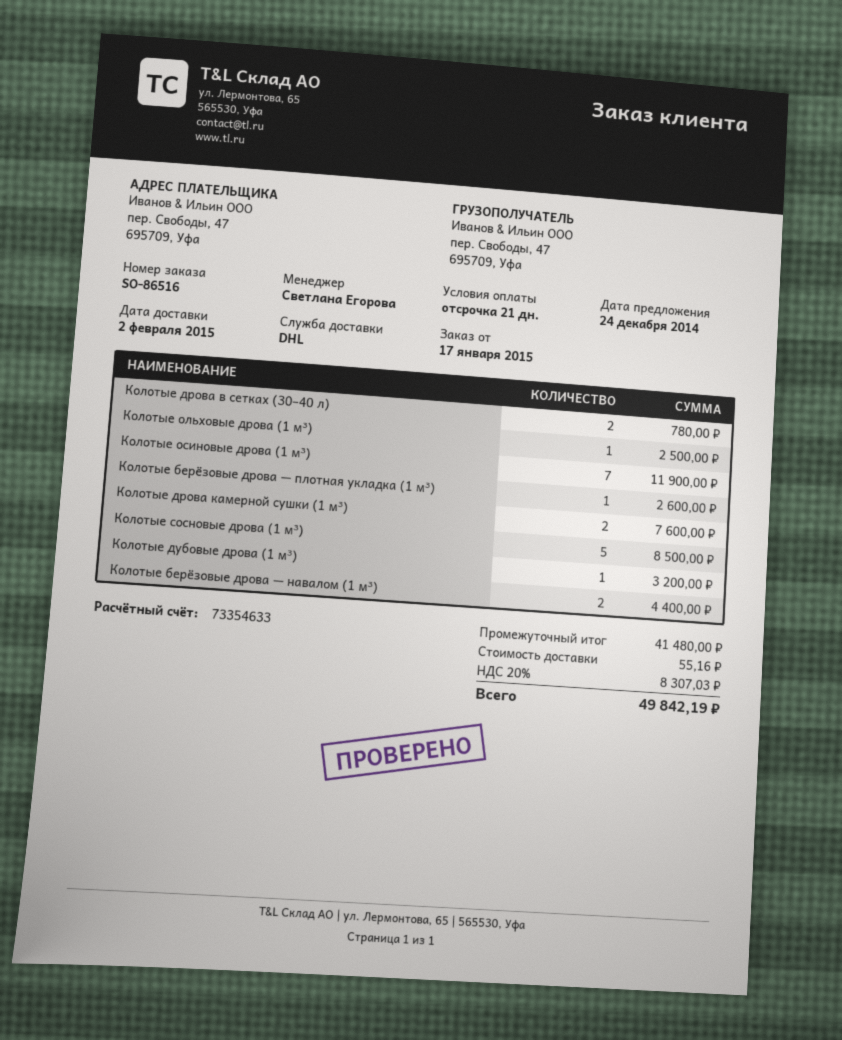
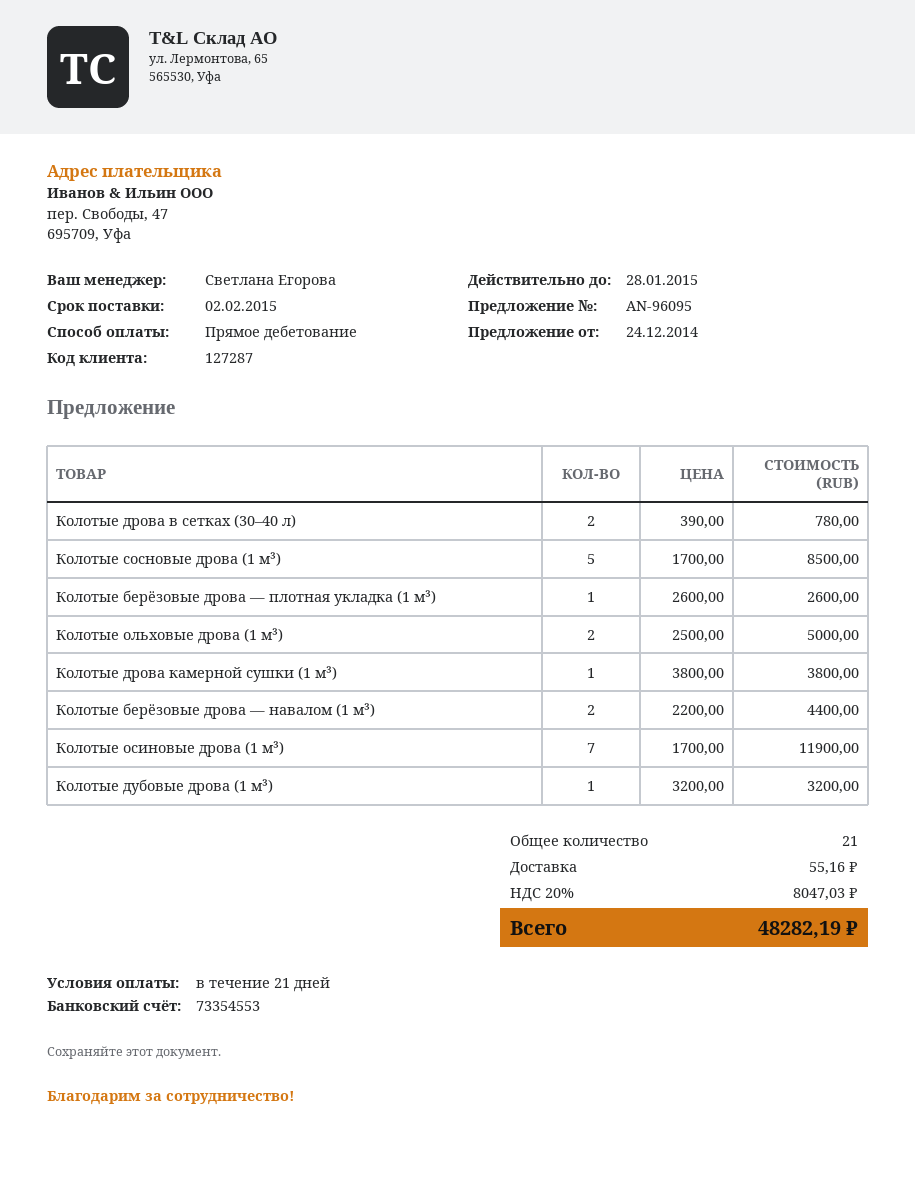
bank account: 73354633 -> 73354553
Колотые ольховые дрова (1 м³): 1 for 2500.00 -> 2 for 5000.00
Колотые дрова камерной сушки (1 м³): 2 for 7600.00 -> 1 for 3800.00
tax: 20% = 8307.03 -> 20% = 8047.03
total: 49842.19 -> 48282.19

